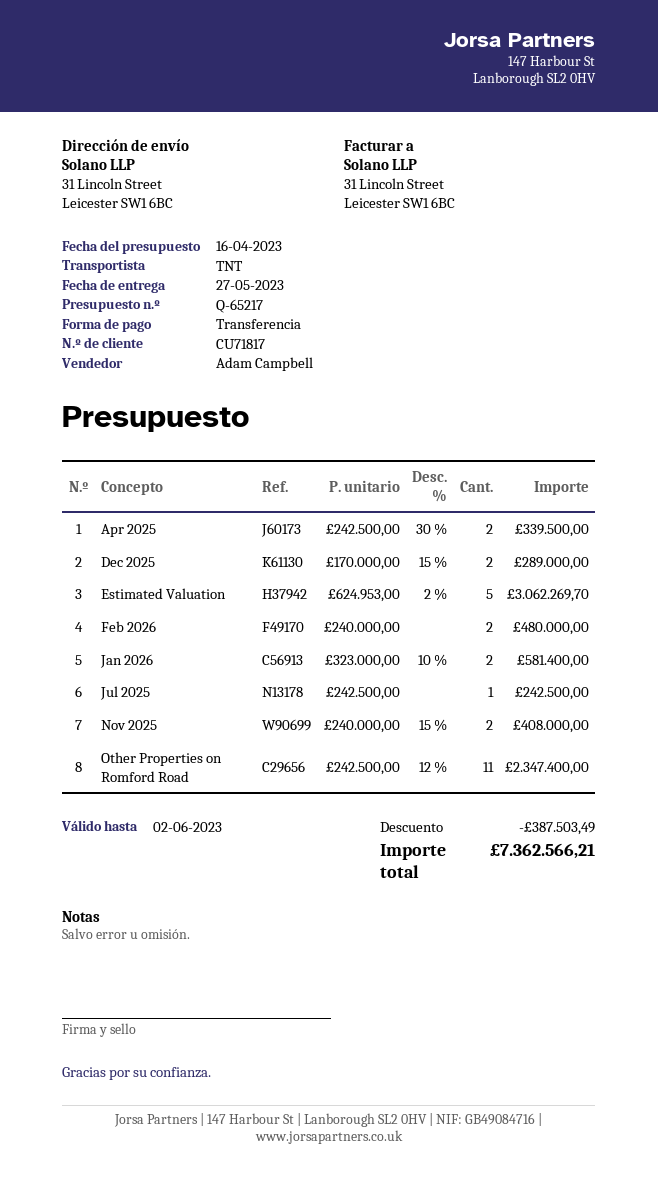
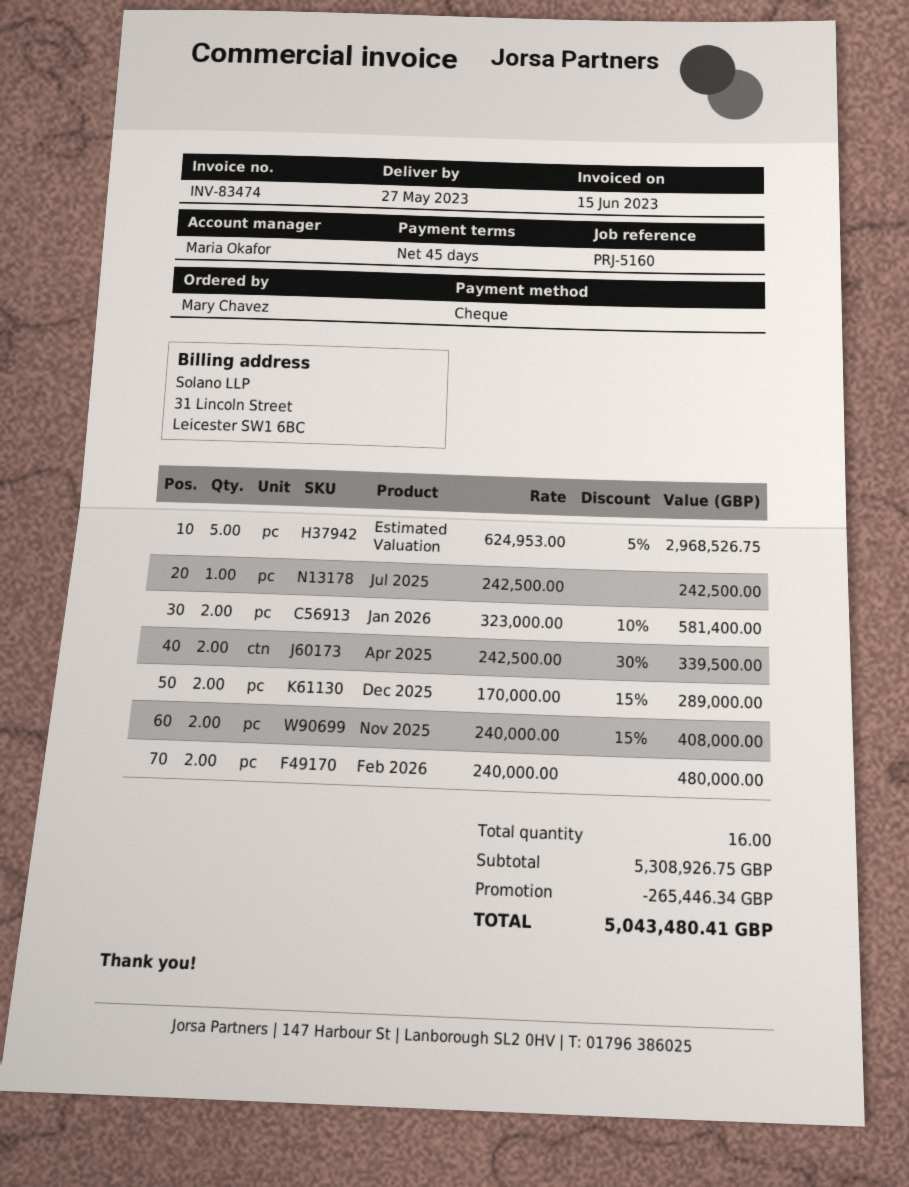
sales rep: Adam Campbell -> Maria Okafor
payment method: bank transfer -> cheque
Estimated Valuation: 5 x 624953.00 - 2% = 3062269.70 -> 5 x 624953.00 - 5% = 2968526.75
Other Properties on Romford Road: 11 x 242500.00 - 12% = 2347400.00 -> none
discount: 387503.49 -> 265446.34
total: 7362566.21 -> 5043480.41

